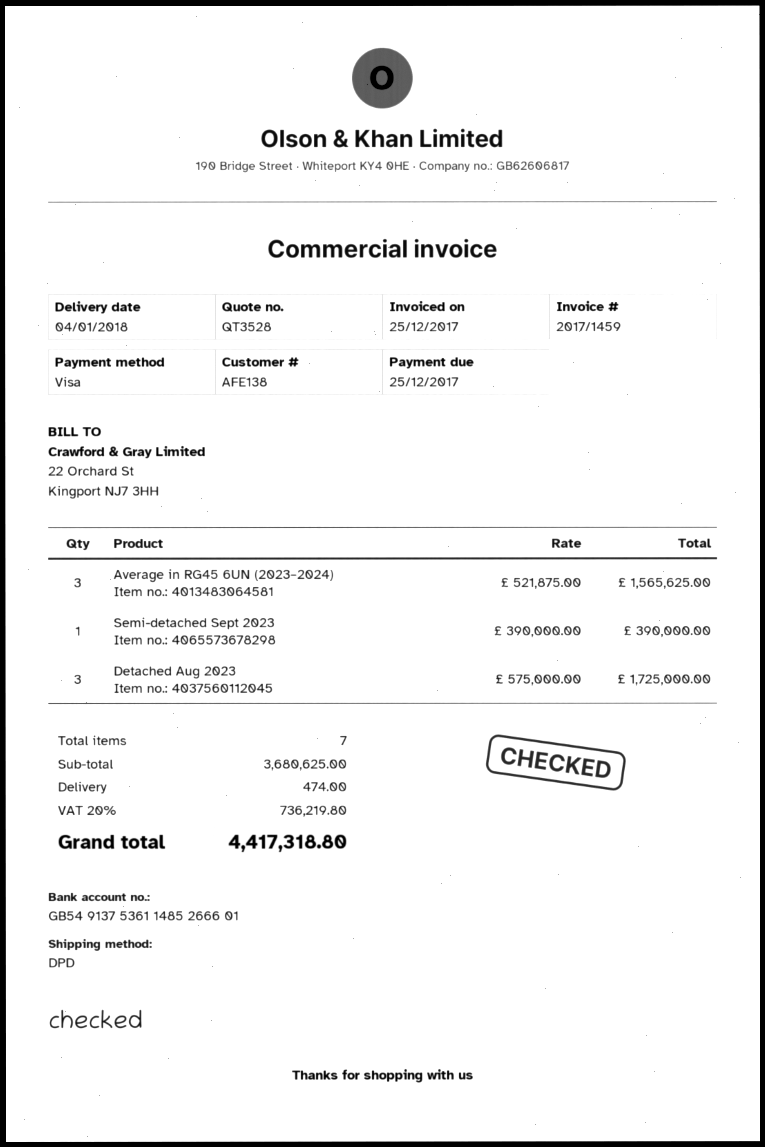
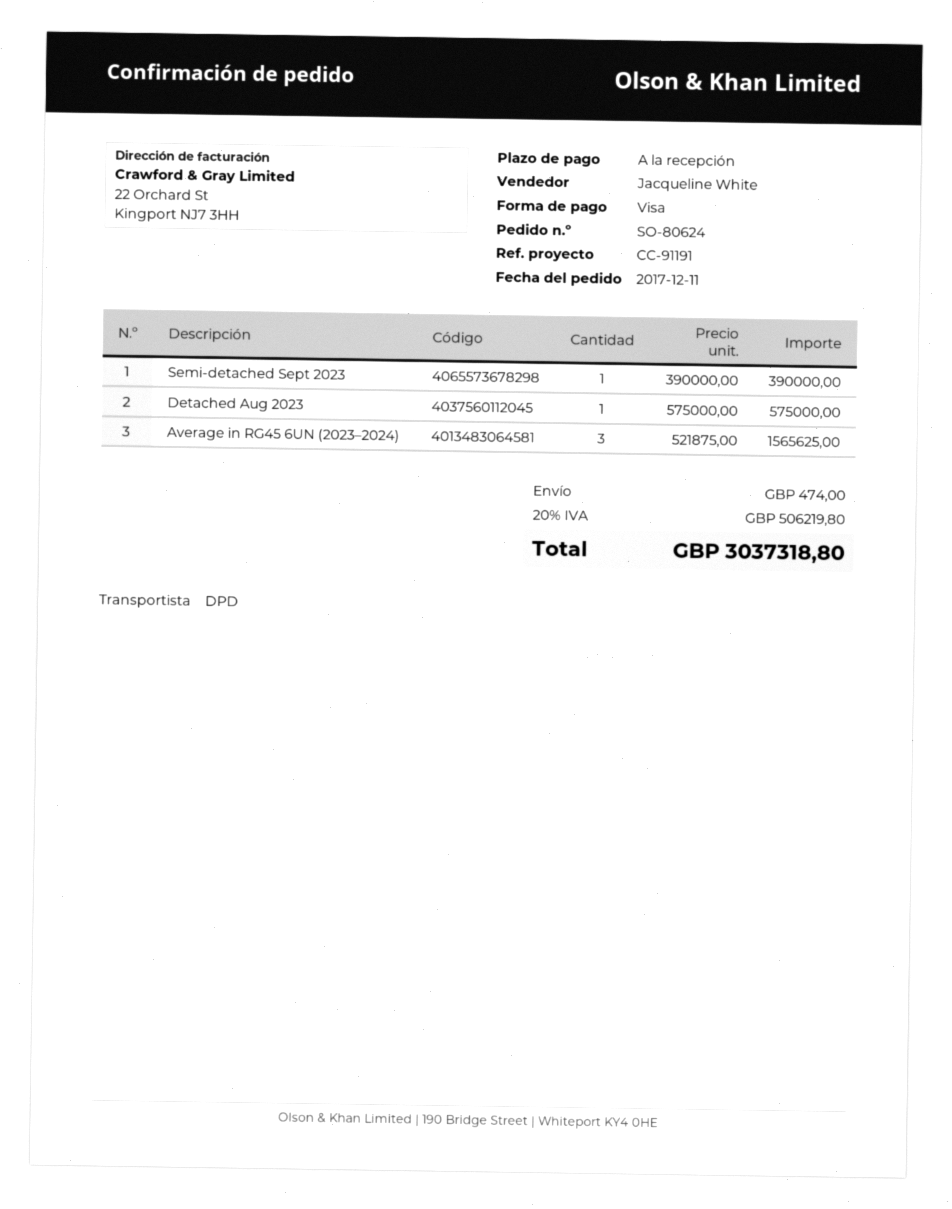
Detached Aug 2023: 3 x 575000.00 = 1725000.00 -> 1 x 575000.00 = 575000.00
tax: 20% = 736219.80 -> 20% = 506219.80
total: 4417318.80 -> 3037318.80

